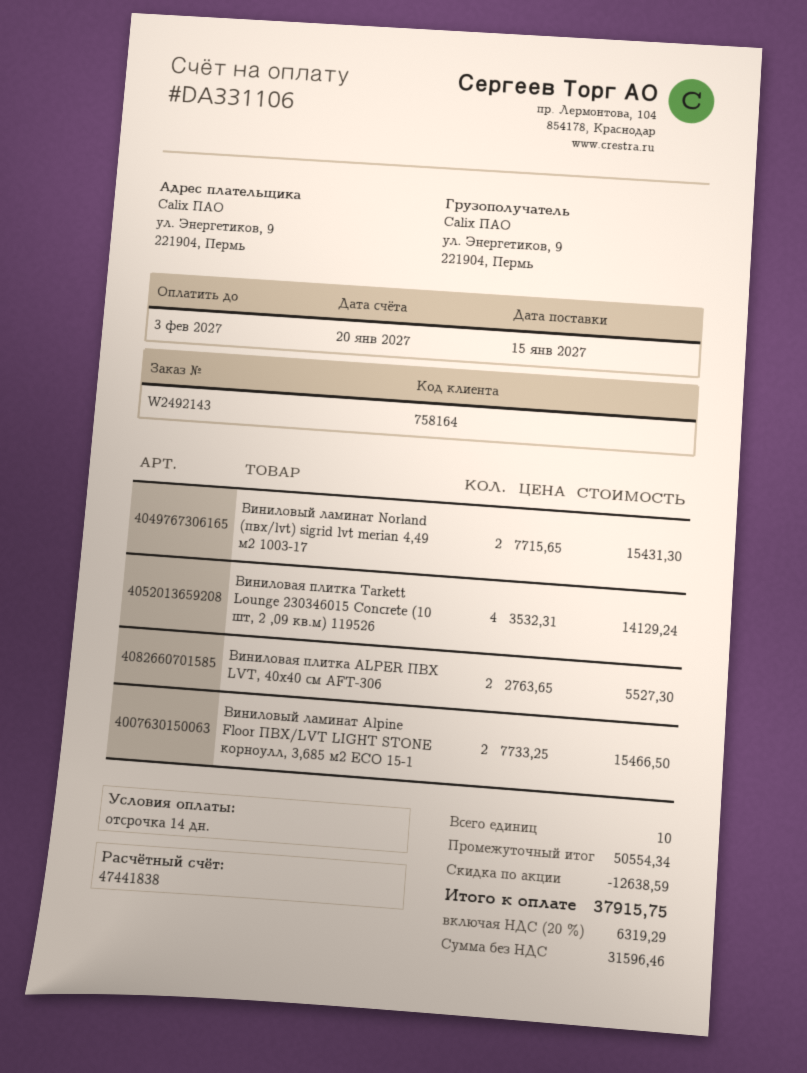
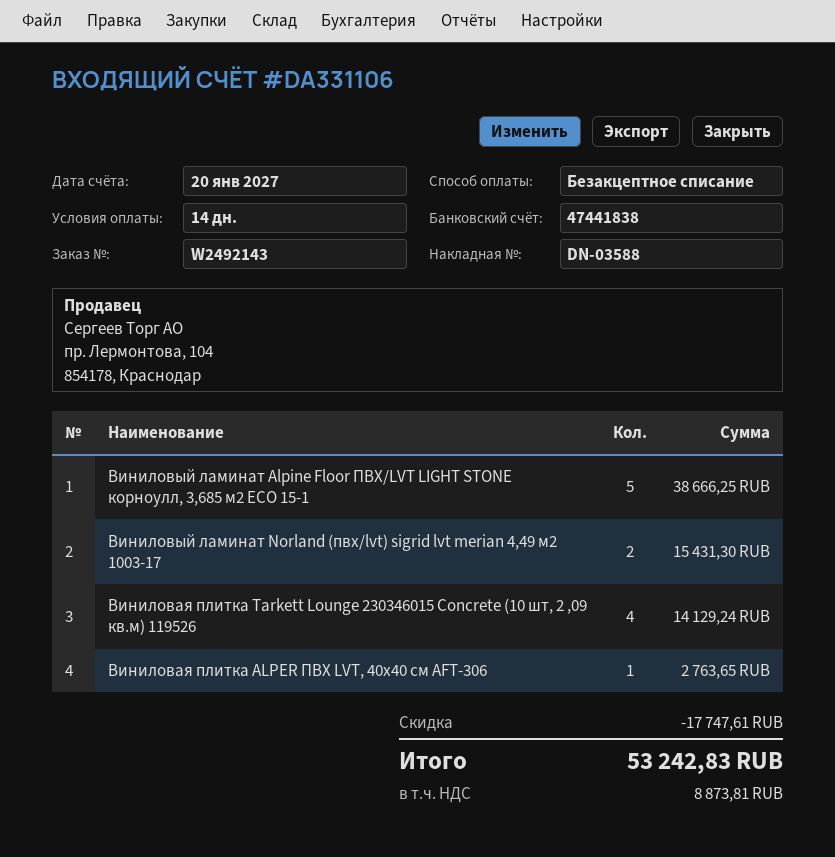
Виниловая плитка ALPER ПВХ LVT, 40х40 см AFT-306: 2 for 5527.30 -> 1 for 2763.65
Виниловый ламинат Alpine Floor ПВХ/LVT LIGHT STONE корноулл, 3,685 м2 ЕСО 15-1: 2 for 15466.50 -> 5 for 38666.25
discount: 12638.59 -> 17747.61
tax: 6319.29 -> 8873.81
total: 37915.75 -> 53242.83

